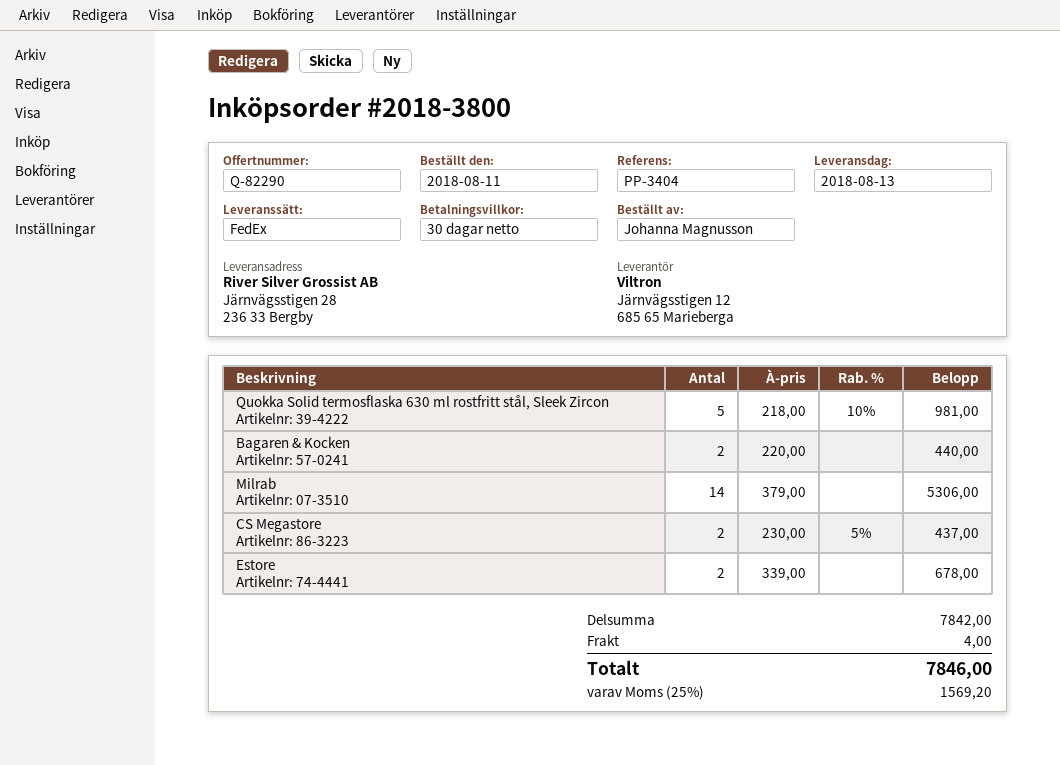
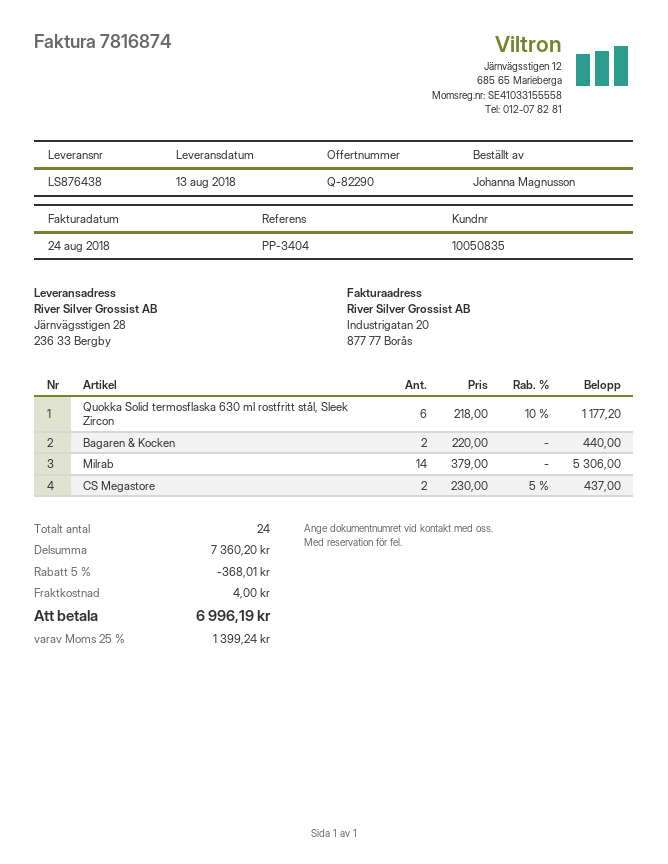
Quokka Solid termosflaska 630 ml rostfritt stål, Sleek Zircon: 5 x 218.00 - 10% = 981.00 -> 6 x 218.00 - 10% = 1177.20
Estore: 2 x 339.00 = 678.00 -> none
subtotal: 7842.00 -> 7360.20
discount: none -> 5% = 368.01
tax: 25% = 1569.20 -> 25% = 1399.24
total: 7846.00 -> 6996.19

